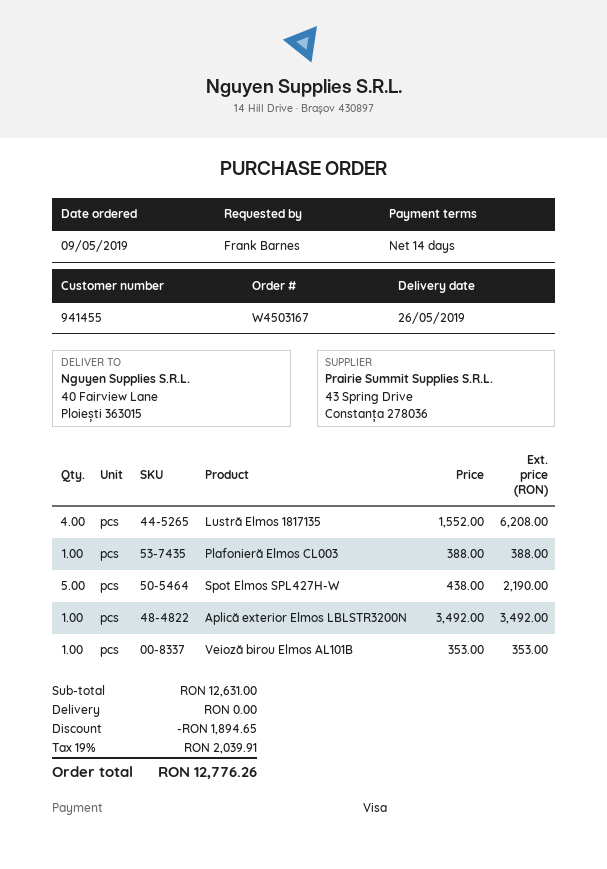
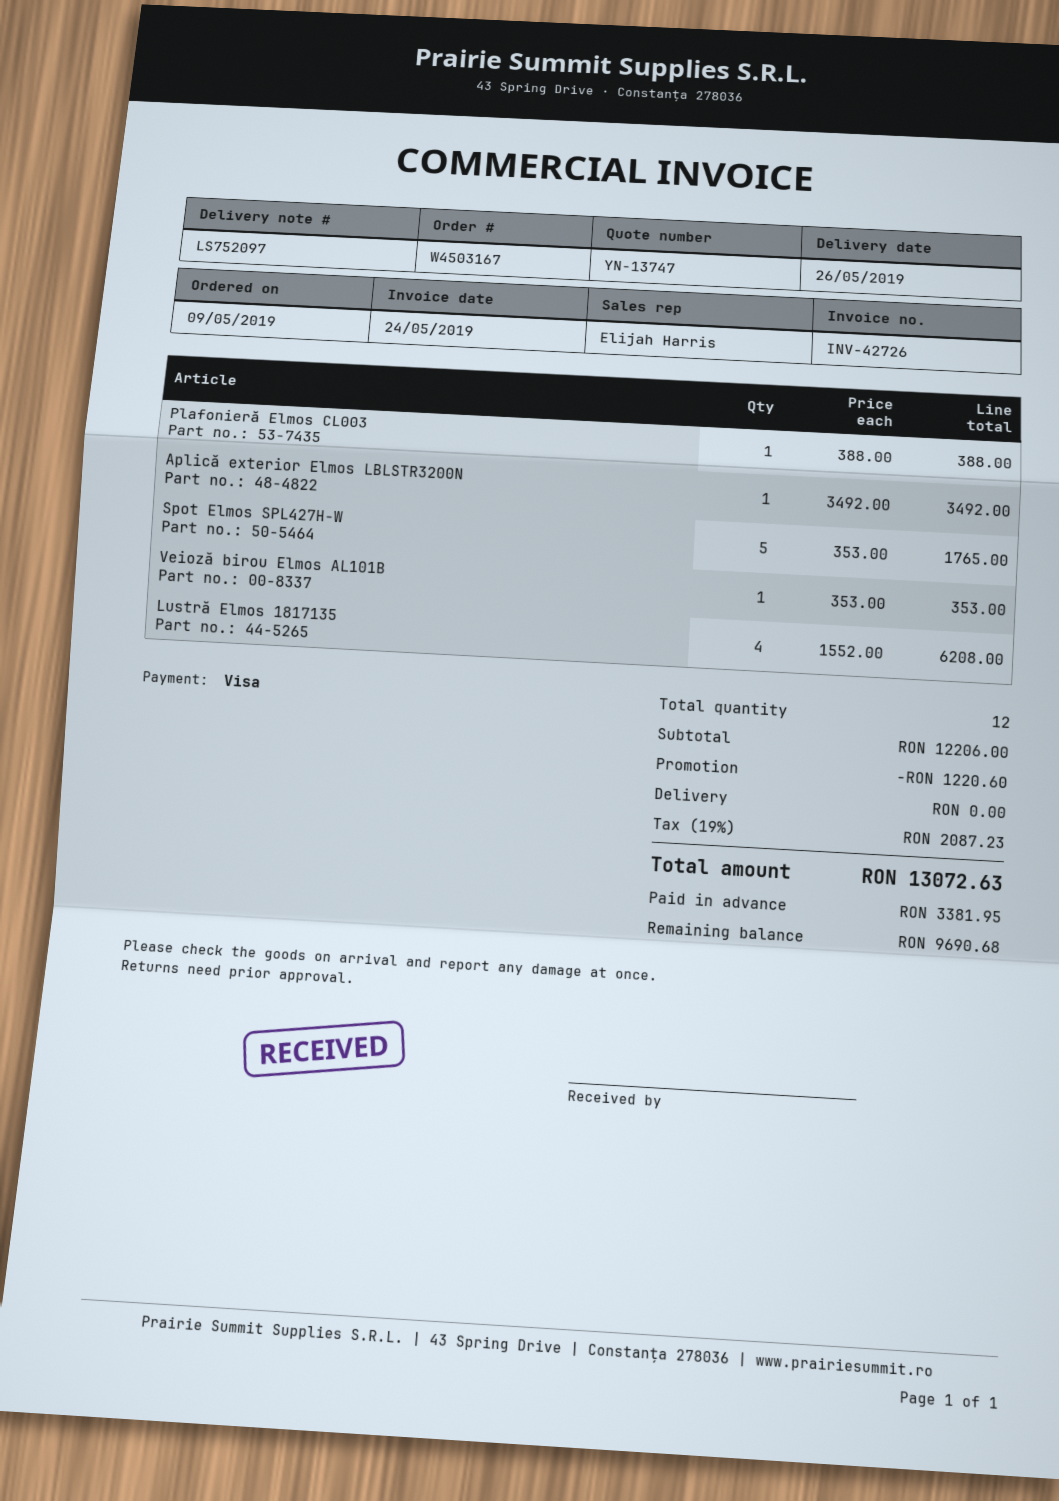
Spot Elmos SPL427H-W: 5 x 438.00 = 2190.00 -> 5 x 353.00 = 1765.00
subtotal: 12631.00 -> 12206.00
discount: 1894.65 -> 1220.60
tax: 19% = 2039.91 -> 19% = 2087.23
total: 12776.26 -> 13072.63

